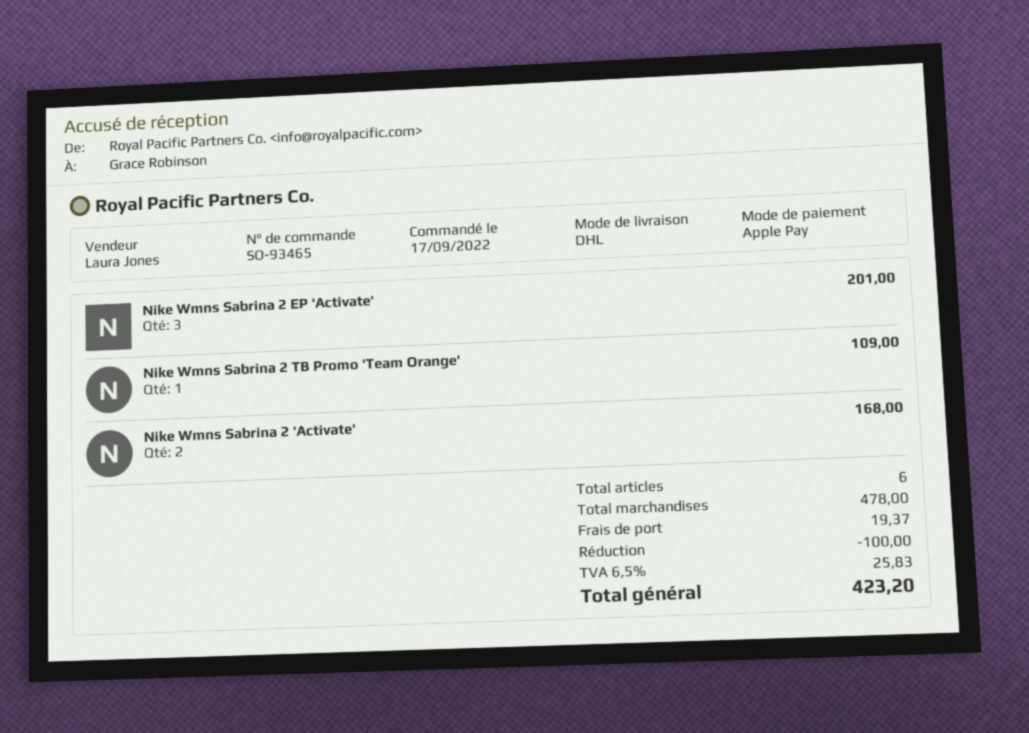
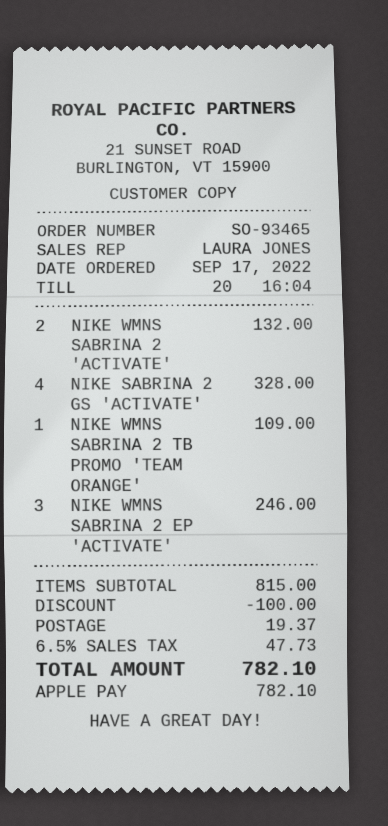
Nike Wmns Sabrina 2 EP 'Activate': 3 for 201.00 -> 3 for 246.00
Nike Wmns Sabrina 2 'Activate': 2 for 168.00 -> 2 for 132.00
NIKE SABRINA 2 GS 'ACTIVATE': none -> 4 for 328.00
subtotal: 478.00 -> 815.00
tax: 6.5% = 25.83 -> 6.5% = 47.73
total: 423.20 -> 782.10

